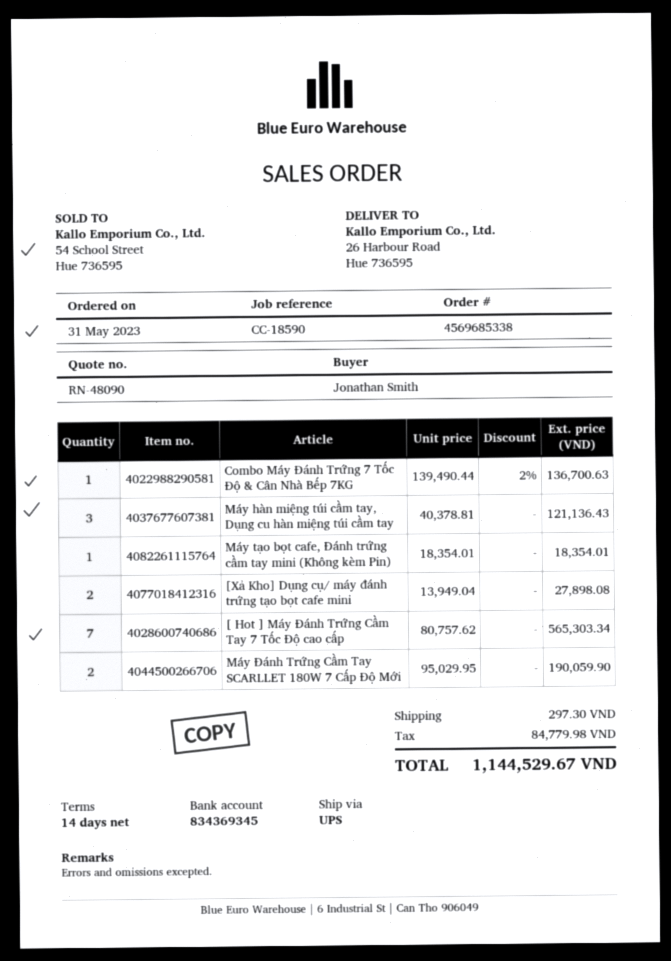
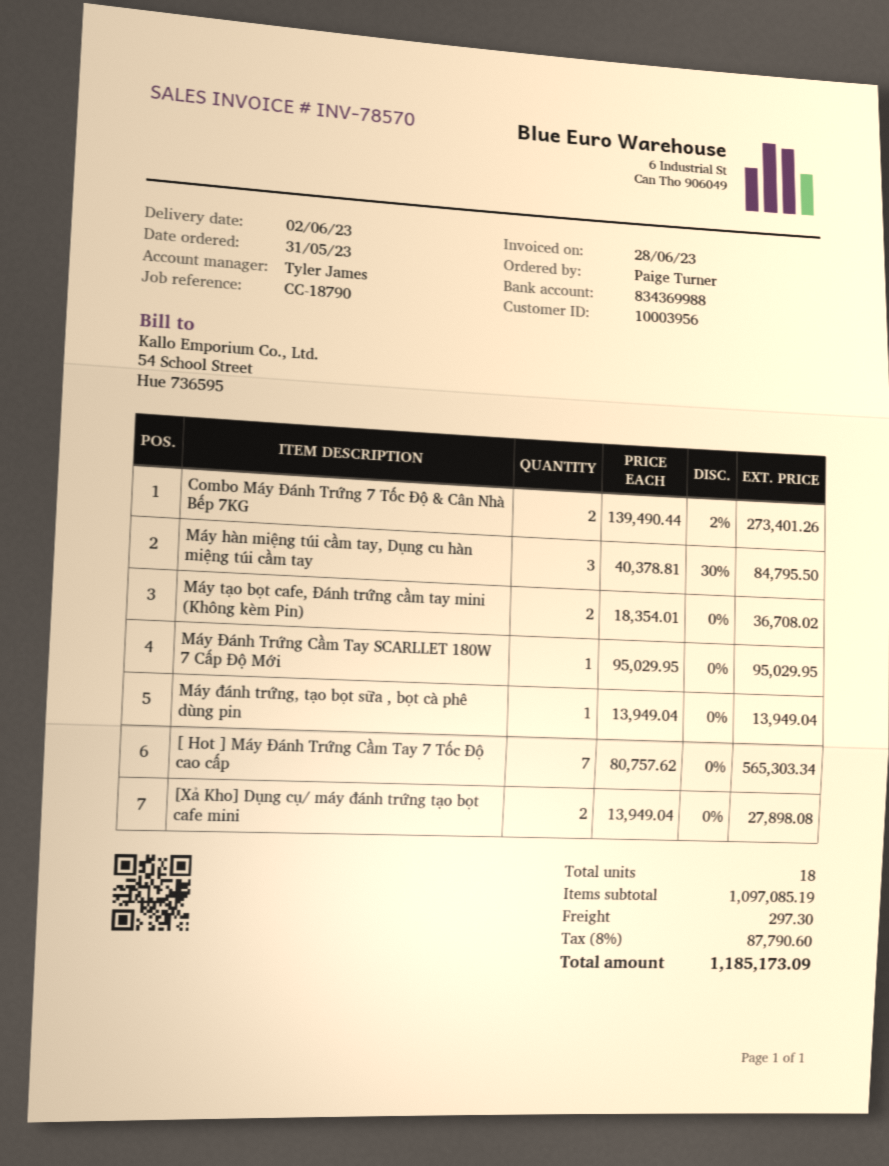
reference: CC-18590 -> CC-18790
ordered by: Jonathan Smith -> Paige Turner
bank account: 834369345 -> 834369988
Combo Máy Đánh Trứng 7 Tốc Độ & Cân Nhà Bếp 7KG: 1 x 139490.44 - 2% = 136700.63 -> 2 x 139490.44 - 2% = 273401.26
Máy hàn miệng túi cầm tay, Dụng cu hàn miệng túi cầm tay: 3 x 40378.81 = 121136.43 -> 3 x 40378.81 - 30% = 84795.50
Máy tạo bọt cafe, Đánh trứng cầm tay mini (Không kèm Pin): 1 x 18354.01 = 18354.01 -> 2 x 18354.01 = 36708.02
Máy Đánh Trứng Cầm Tay SCARLLET 180W 7 Cấp Độ Mới: 2 x 95029.95 = 190059.90 -> 1 x 95029.95 = 95029.95
Máy đánh trứng, tạo bọt sữa , bọt cà phê dùng pin: none -> 1 x 13949.04 = 13949.04
tax: 84779.98 -> 87790.60
total: 1144529.67 -> 1185173.09

